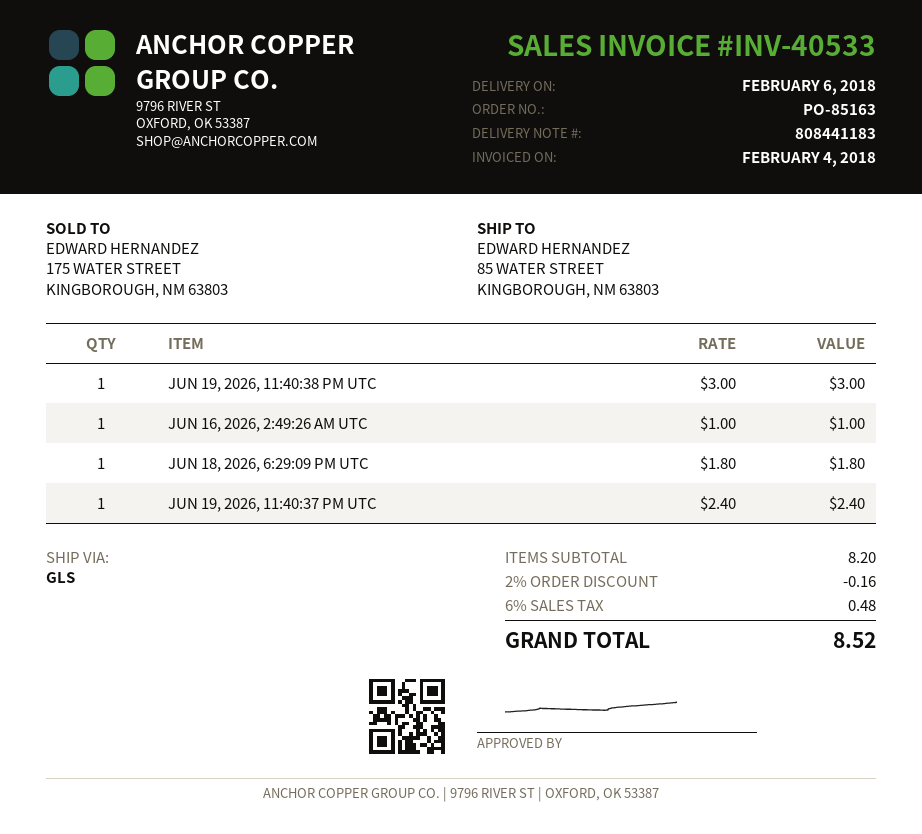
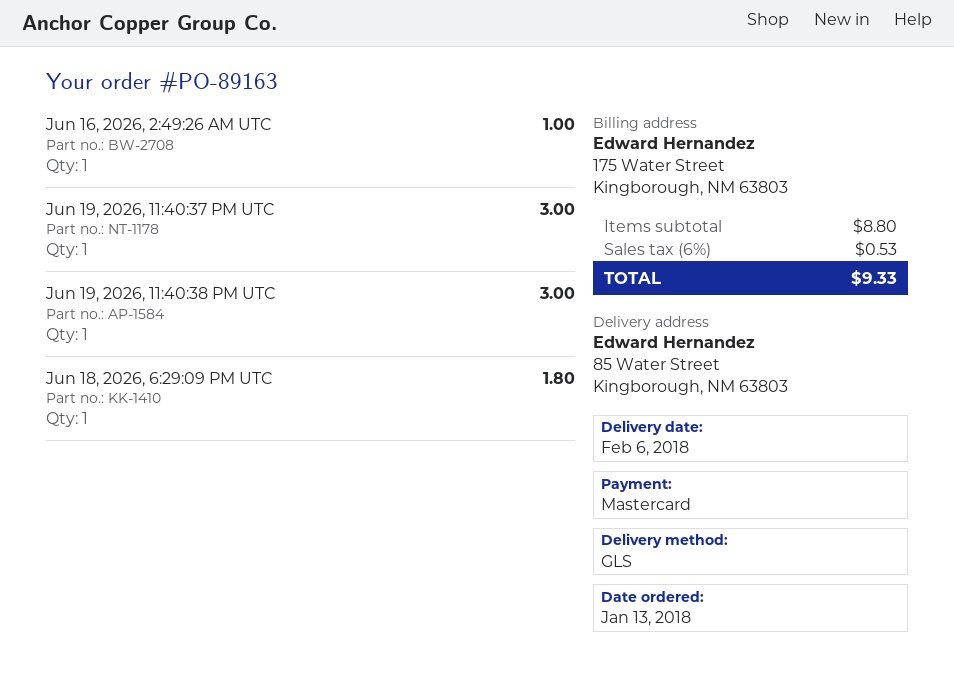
order number: PO-85163 -> PO-89163
JUN 19, 2026, 11:40:37 PM UTC: 1 for 2.40 -> 1 for 3.00
subtotal: 8.20 -> 8.80
discount: 2% = 0.16 -> none
tax: 6% = 0.48 -> 6% = 0.53
total: 8.52 -> 9.33

